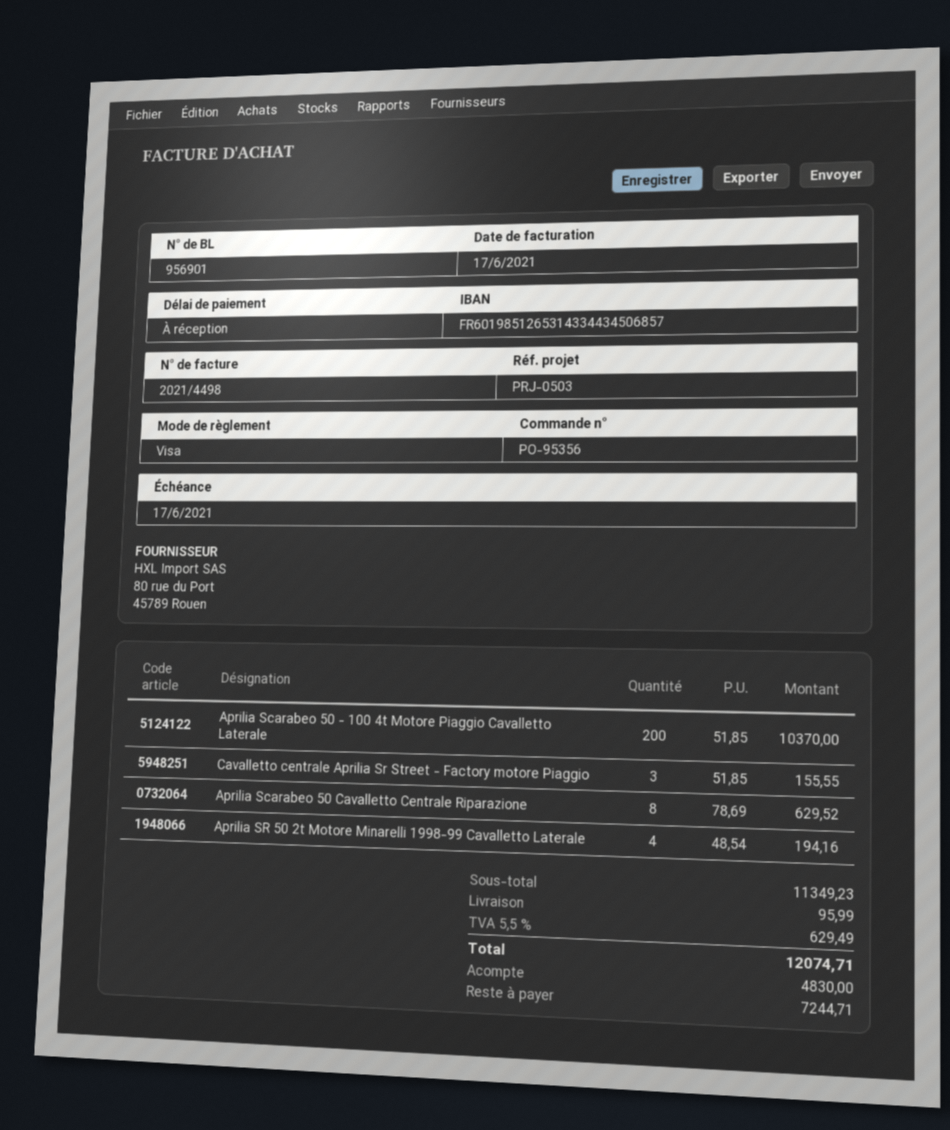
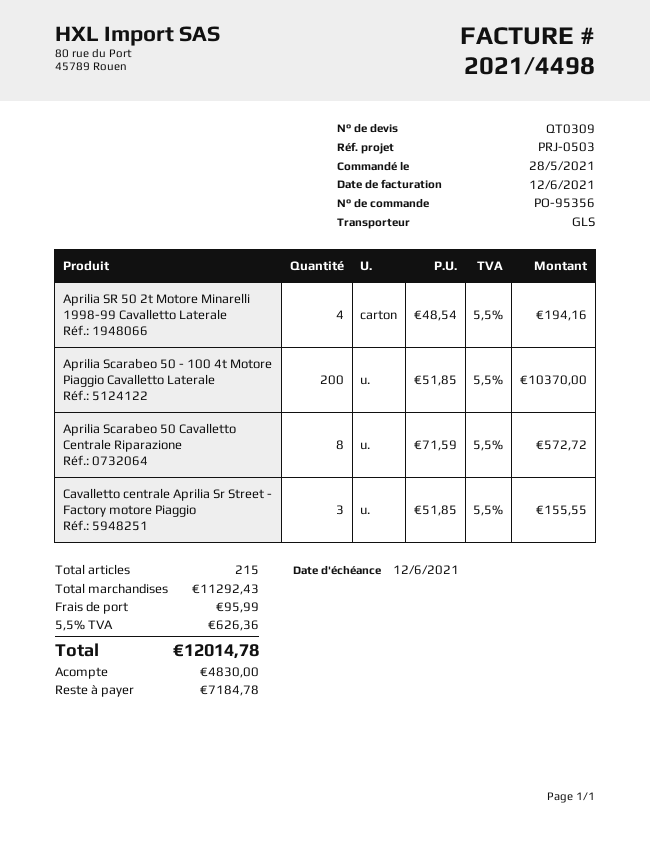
invoice date: 2021-06-17 -> 2021-06-12
due date: 2021-06-17 -> 2021-06-12
Aprilia Scarabeo 50 Cavalletto Centrale Riparazione: 8 x 78.69 = 629.52 -> 8 x 71.59 = 572.72
subtotal: 11349.23 -> 11292.43
tax: 5.5% = 629.49 -> 5.5% = 626.36
total: 12074.71 -> 12014.78
balance: 7244.71 -> 7184.78

